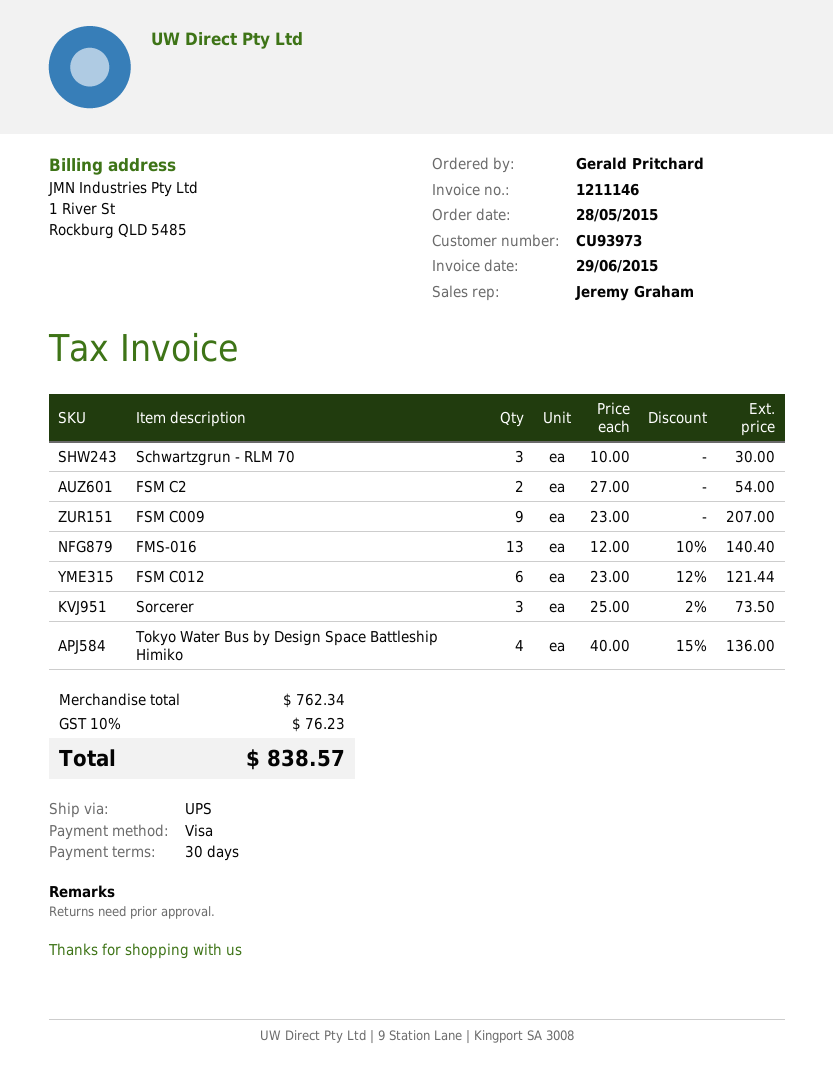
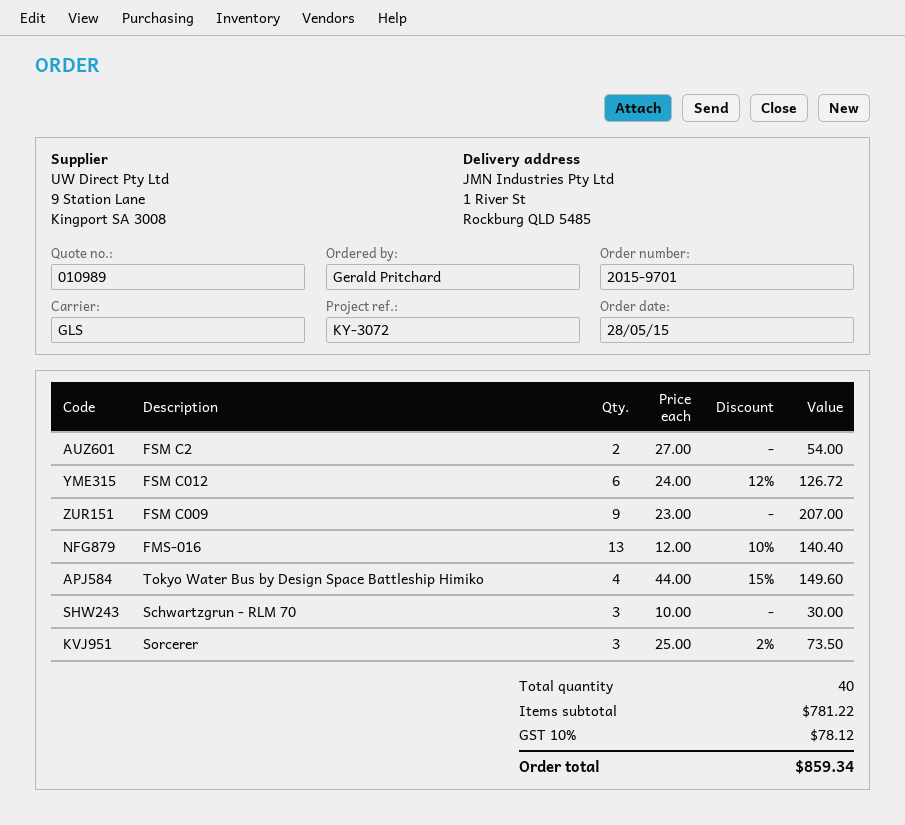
shipping method: UPS -> GLS
FSM C012: 6 x 23.00 - 12% = 121.44 -> 6 x 24.00 - 12% = 126.72
Tokyo Water Bus by Design Space Battleship Himiko: 4 x 40.00 - 15% = 136.00 -> 4 x 44.00 - 15% = 149.60
subtotal: 762.34 -> 781.22
tax: 10% = 76.23 -> 10% = 78.12
total: 838.57 -> 859.34

